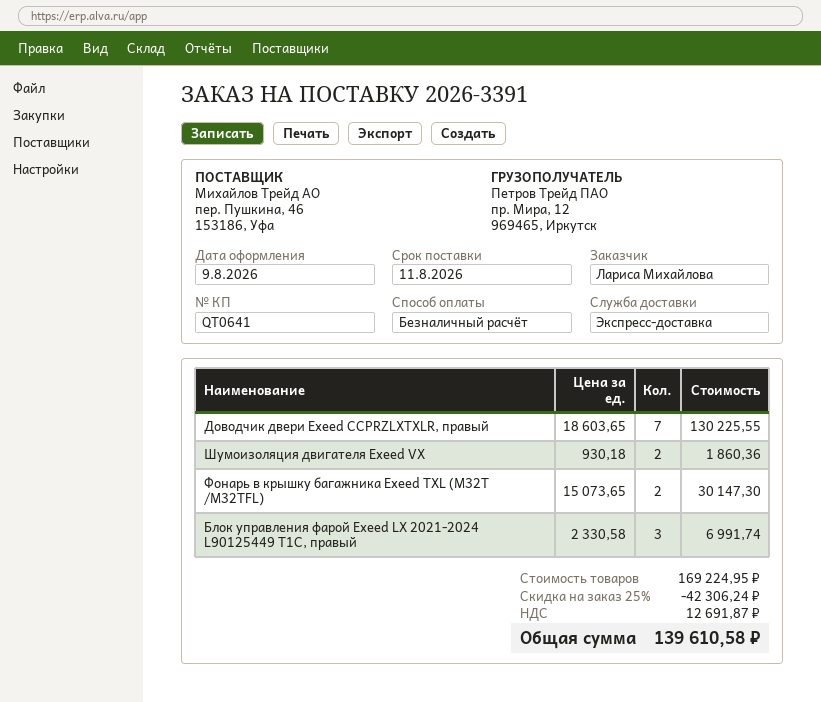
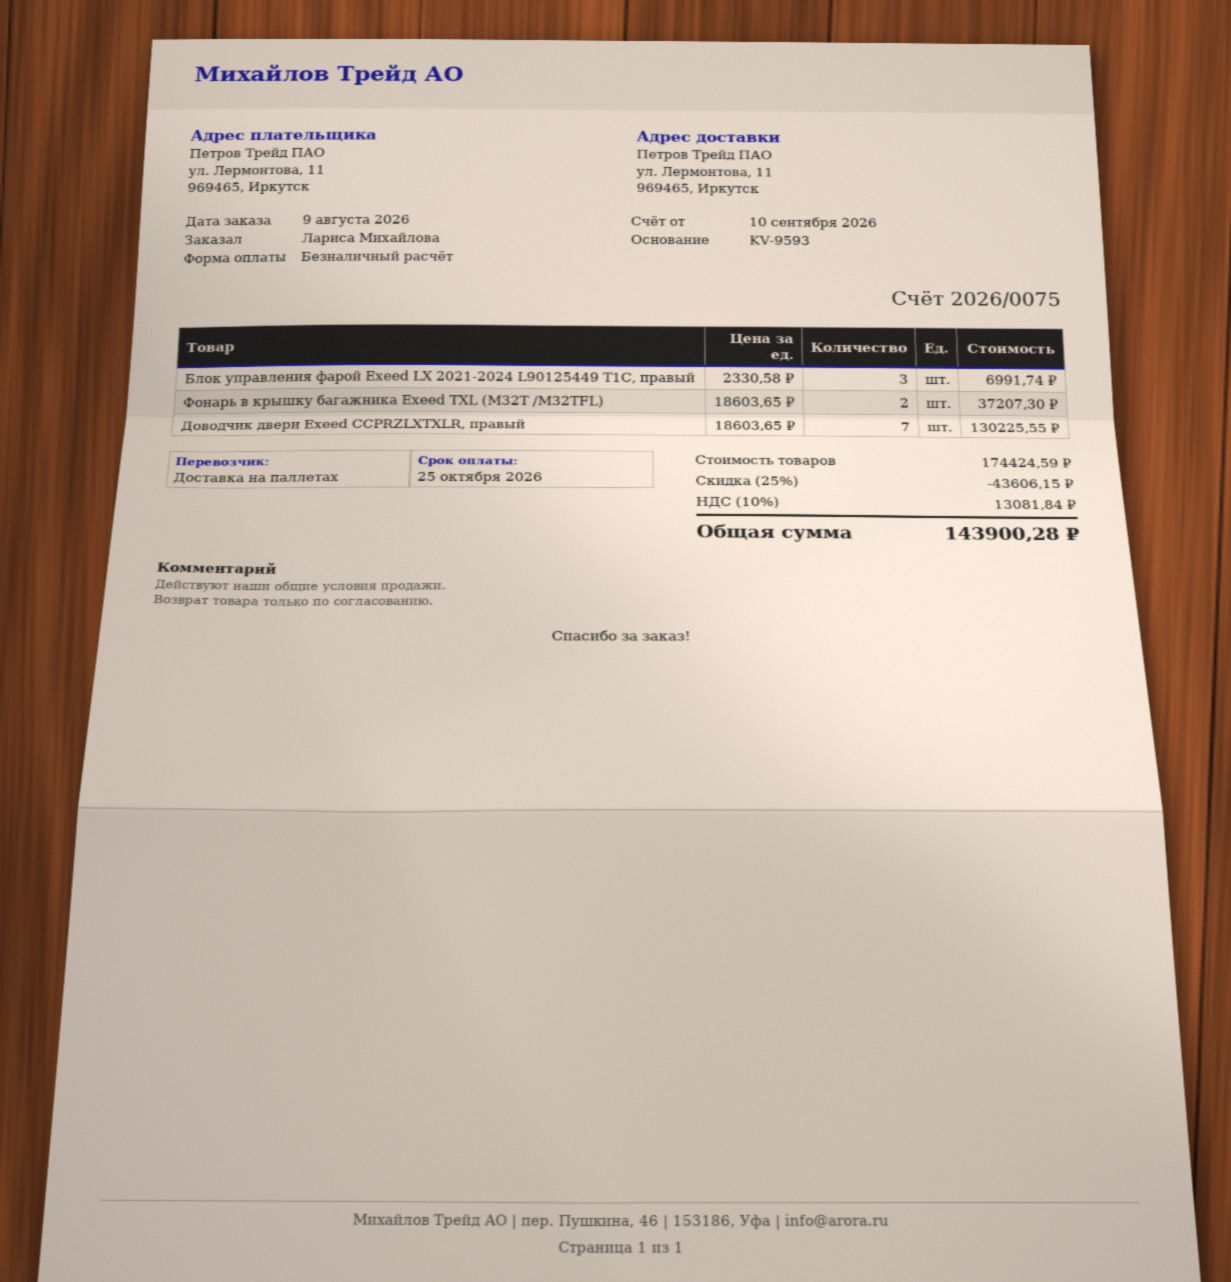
shipping method: express -> pallet freight
ship to: пр. Мира, 12, 969465, Иркутск -> ул. Лермонтова, 11, 969465, Иркутск
Шумоизоляция двигателя Exeed VX: 2 x 930.18 = 1860.36 -> none
Фонарь в крышку багажника Exeed TXL (M32T /M32TFL): 2 x 15073.65 = 30147.30 -> 2 x 18603.65 = 37207.30
subtotal: 169224.95 -> 174424.59
discount: 25% = 42306.24 -> 25% = 43606.15
tax: 12691.87 -> 13081.84
total: 139610.58 -> 143900.28

